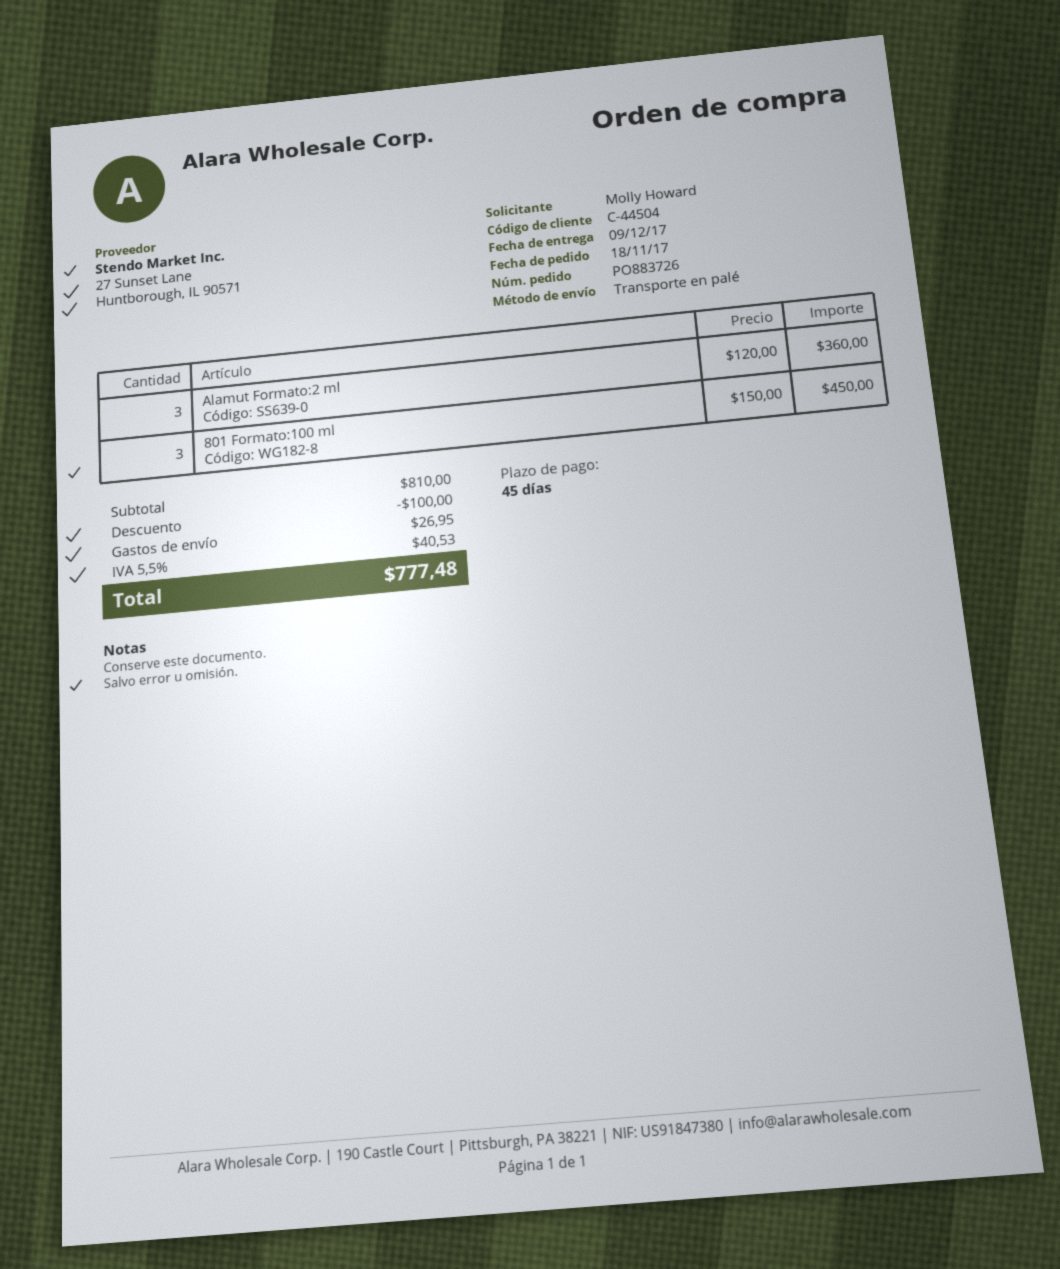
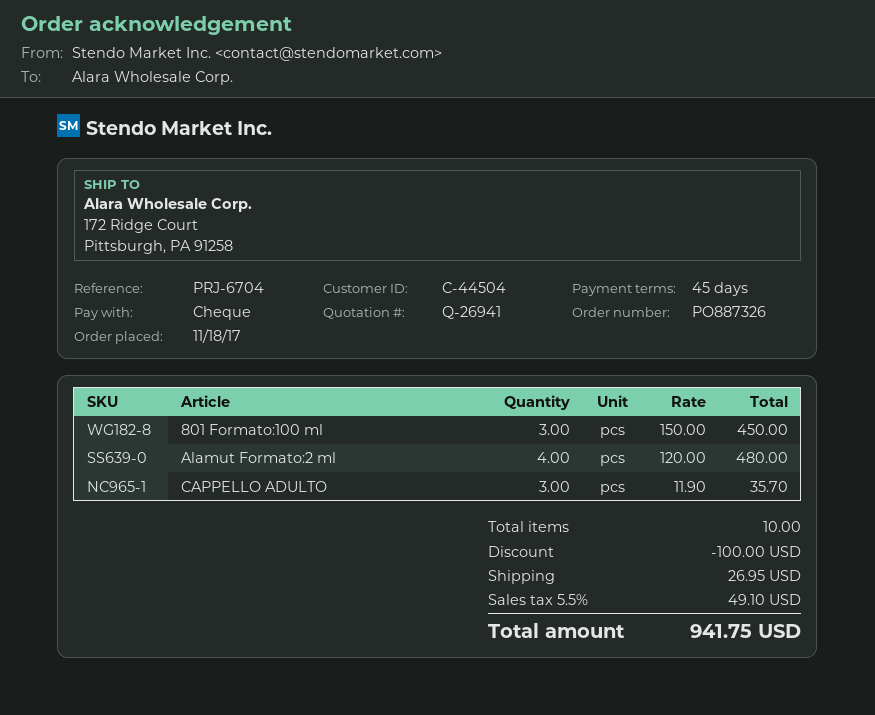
order number: PO883726 -> PO887326
Alamut Formato:2 ml: 3 x 120.00 = 360.00 -> 4 x 120.00 = 480.00
CAPPELLO ADULTO: none -> 3 x 11.90 = 35.70
tax: 5.5% = 40.53 -> 5.5% = 49.10
total: 777.48 -> 941.75

